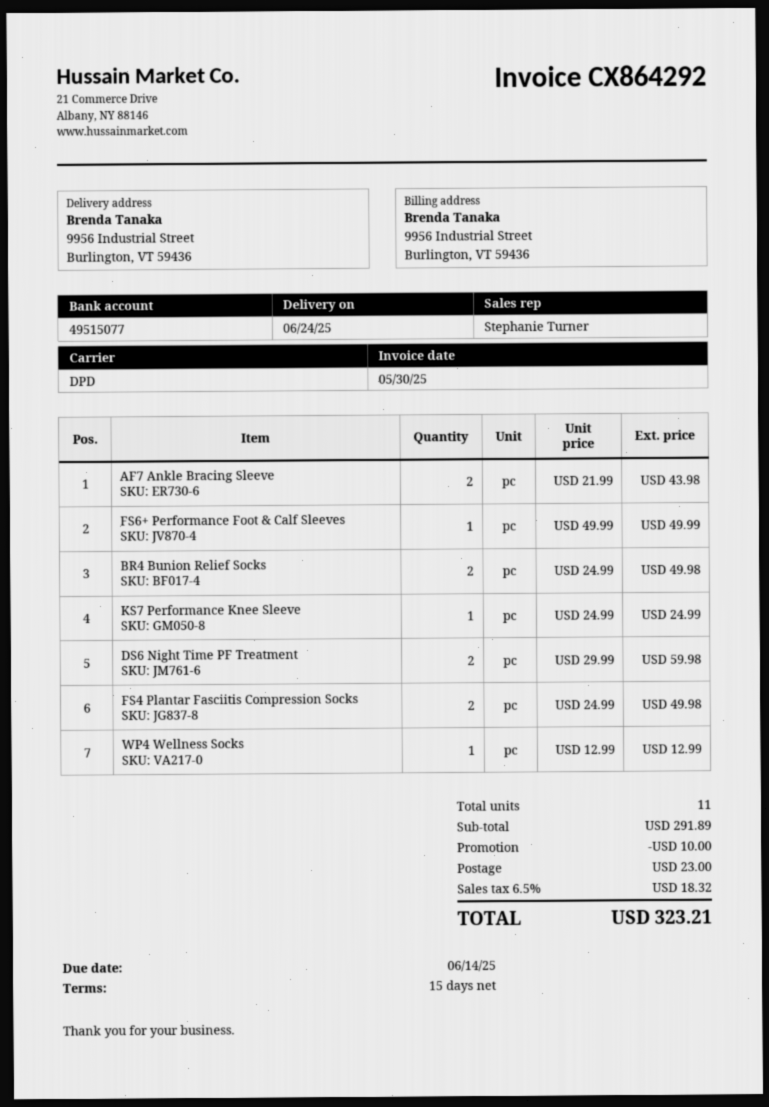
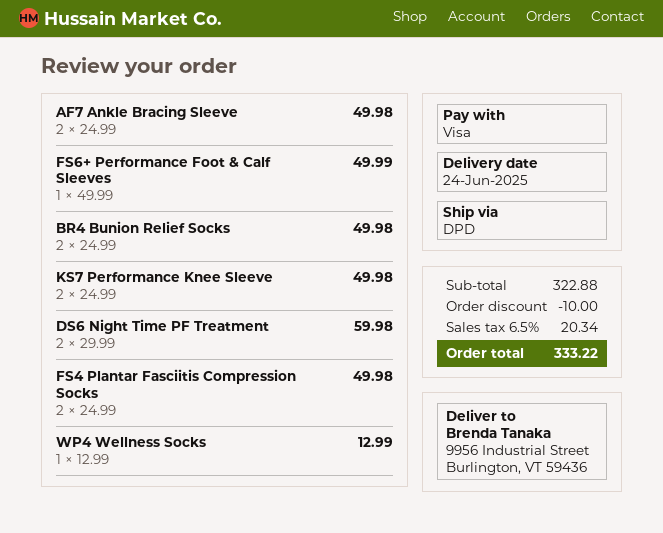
AF7 Ankle Bracing Sleeve: 2 x 21.99 = 43.98 -> 2 x 24.99 = 49.98
KS7 Performance Knee Sleeve: 1 x 24.99 = 24.99 -> 2 x 24.99 = 49.98
subtotal: 291.89 -> 322.88
shipping: 23.00 -> none
tax: 6.5% = 18.32 -> 6.5% = 20.34
total: 323.21 -> 333.22

